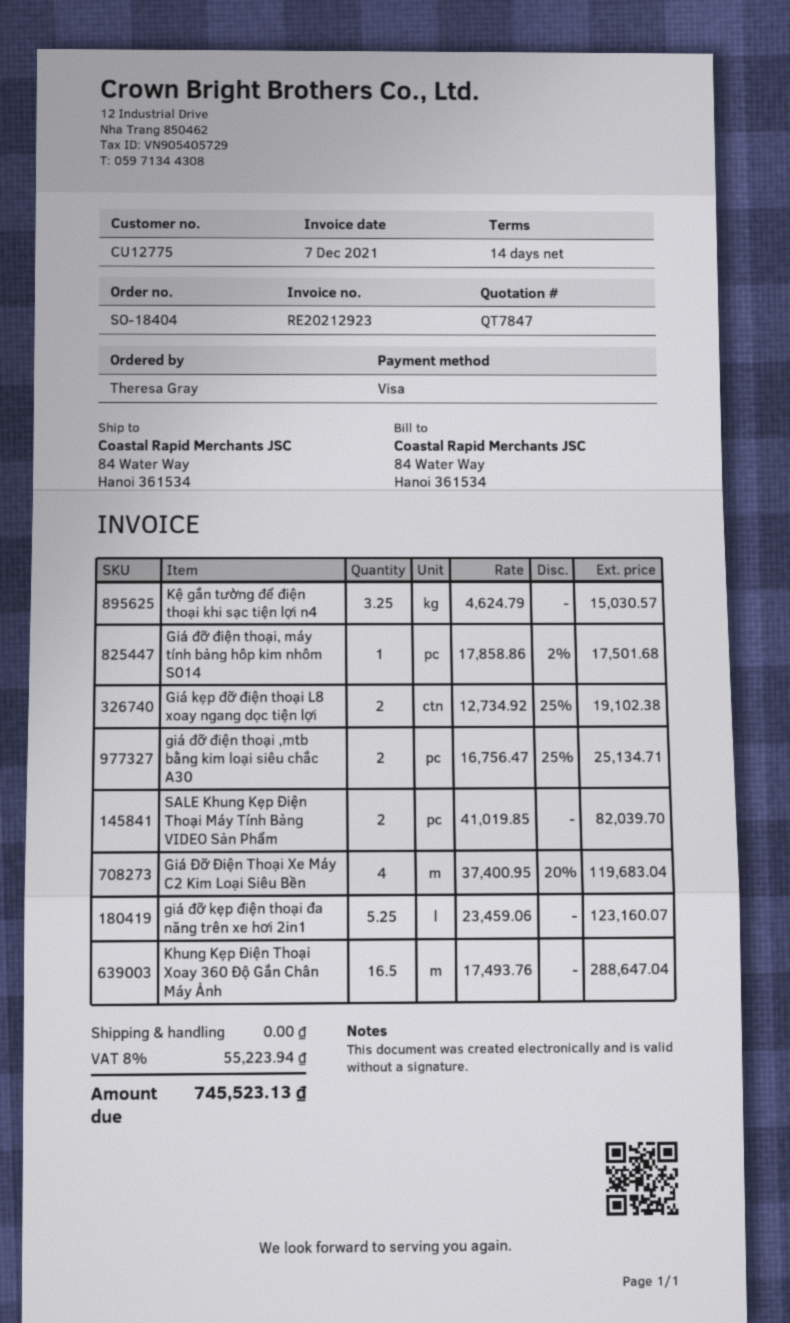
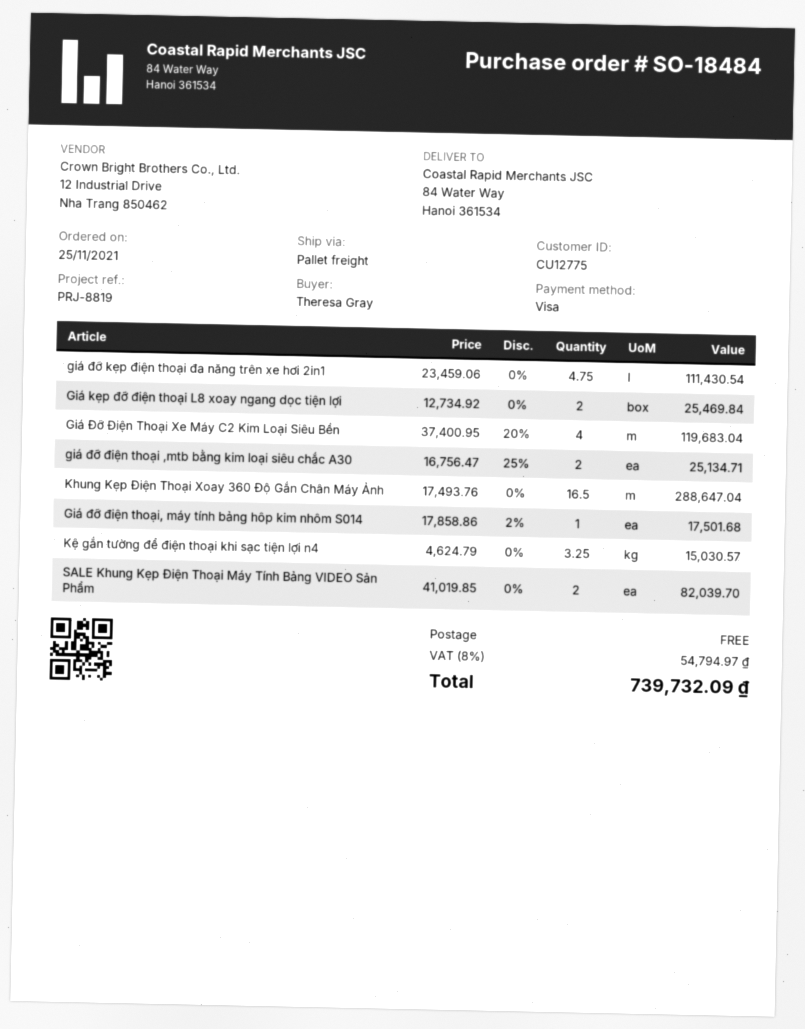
order number: SO-18404 -> SO-18484
Giá kẹp đỡ điện thoại L8 xoay ngang dọc tiện lợi: 2 x 12734.92 - 25% = 19102.38 -> 2 x 12734.92 = 25469.84
giá đỡ kẹp điện thoại đa năng trên xe hơi 2in1: 5.25 x 23459.06 = 123160.07 -> 4.75 x 23459.06 = 111430.54
tax: 8% = 55223.94 -> 8% = 54794.97
total: 745523.13 -> 739732.09

